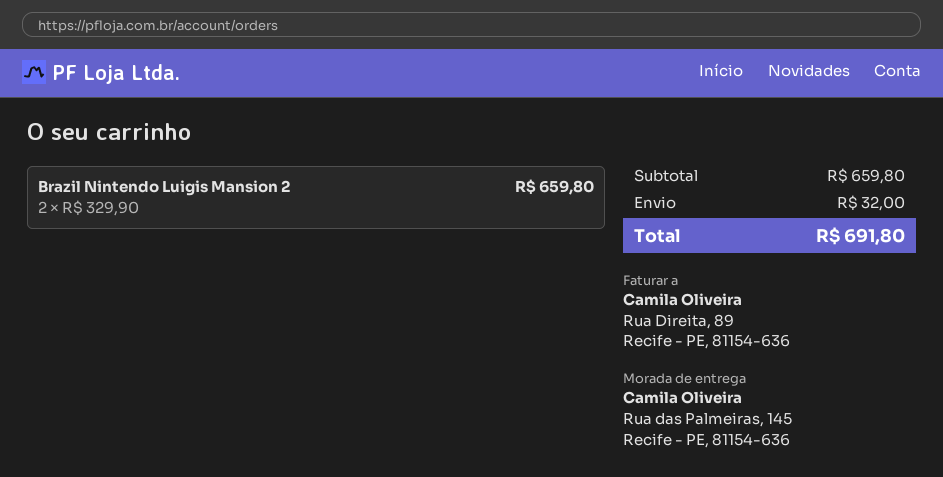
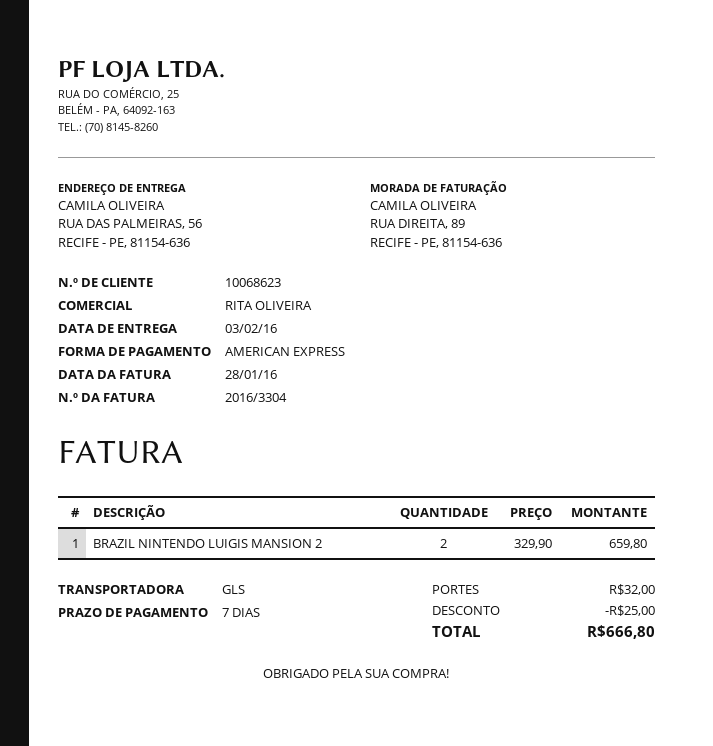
ship to: Rua das Palmeiras, 145, Recife - PE, 81154-636 -> RUA DAS PALMEIRAS, 56, RECIFE - PE, 81154-636
discount: none -> 25.00
total: 691.80 -> 666.80

